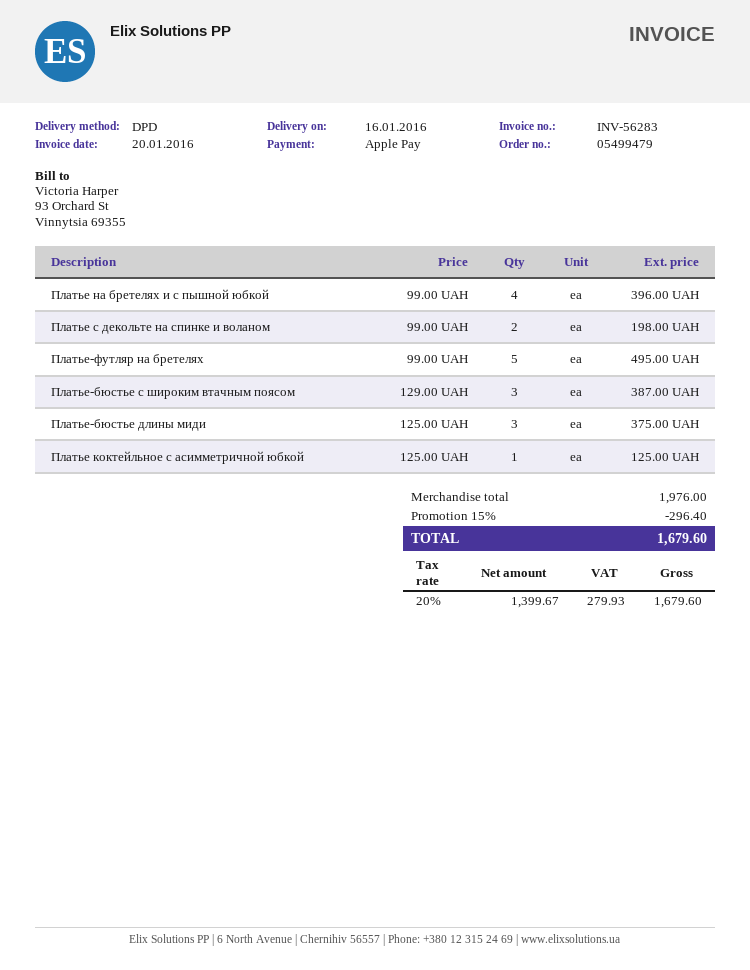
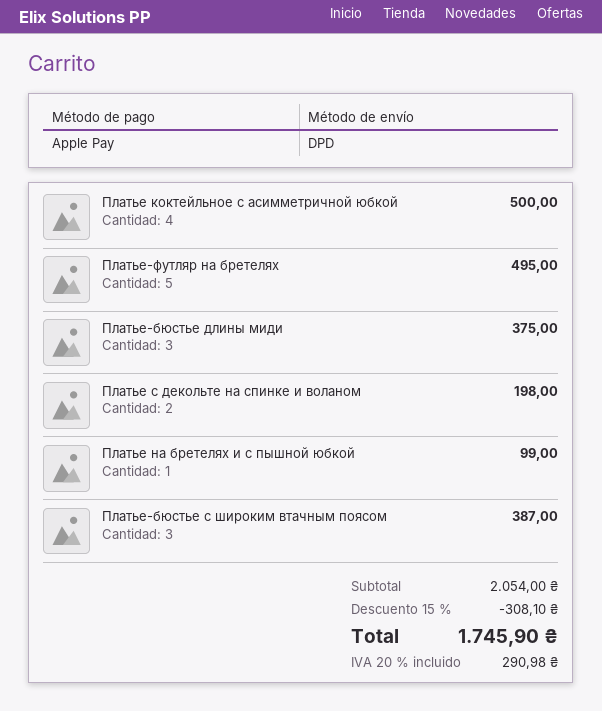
Платье на бретелях и с пышной юбкой: 4 for 396.00 -> 1 for 99.00
Платье коктейльное с асимметричной юбкой: 1 for 125.00 -> 4 for 500.00
subtotal: 1976.00 -> 2054.00
discount: 15% = 296.40 -> 15% = 308.10
tax: 20% = 279.93 -> 20% = 290.98
total: 1679.60 -> 1745.90

